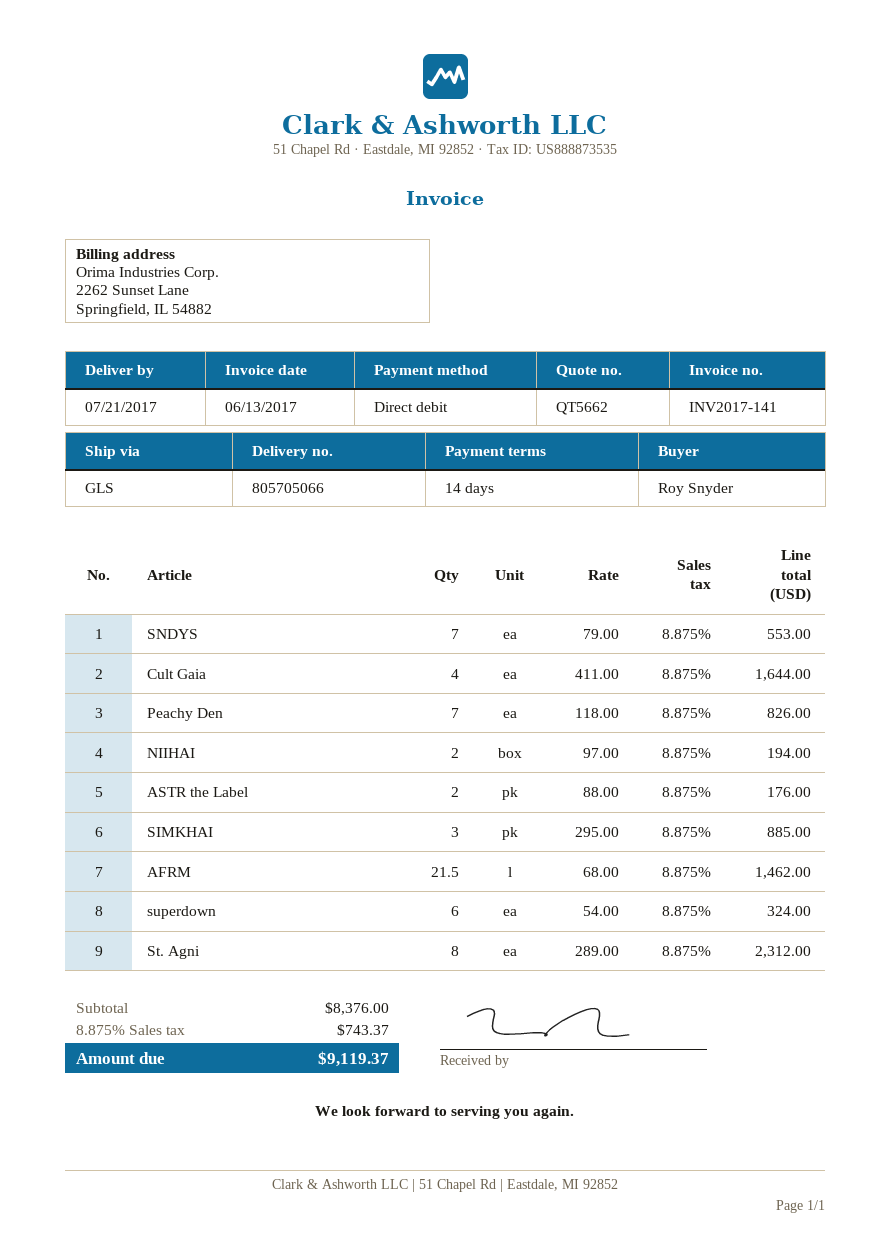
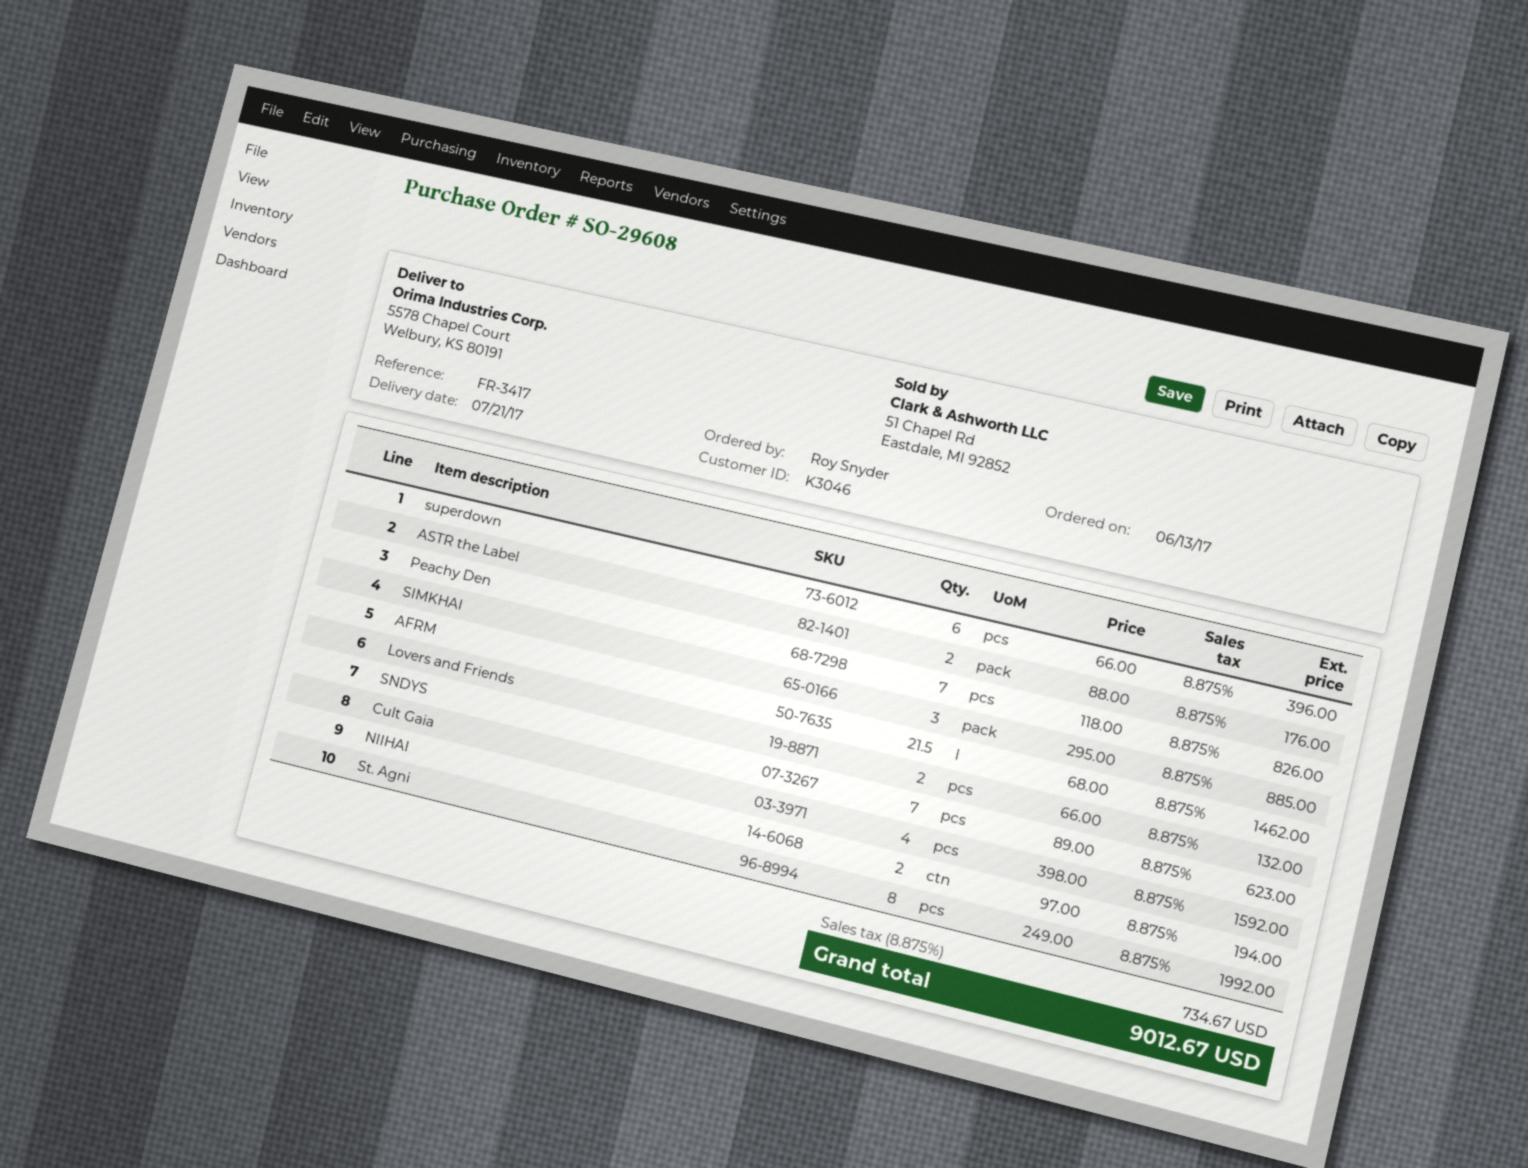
SNDYS: 7 x 79.00 = 553.00 -> 7 x 89.00 = 623.00
Cult Gaia: 4 x 411.00 = 1644.00 -> 4 x 398.00 = 1592.00
superdown: 6 x 54.00 = 324.00 -> 6 x 66.00 = 396.00
St. Agni: 8 x 289.00 = 2312.00 -> 8 x 249.00 = 1992.00
Lovers and Friends: none -> 2 x 66.00 = 132.00
tax: 8.875% = 743.37 -> 8.875% = 734.67
total: 9119.37 -> 9012.67

